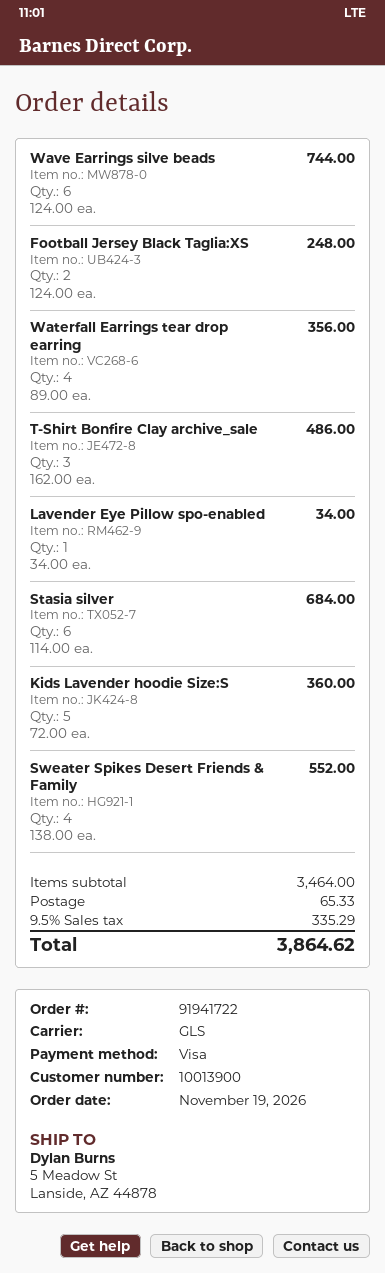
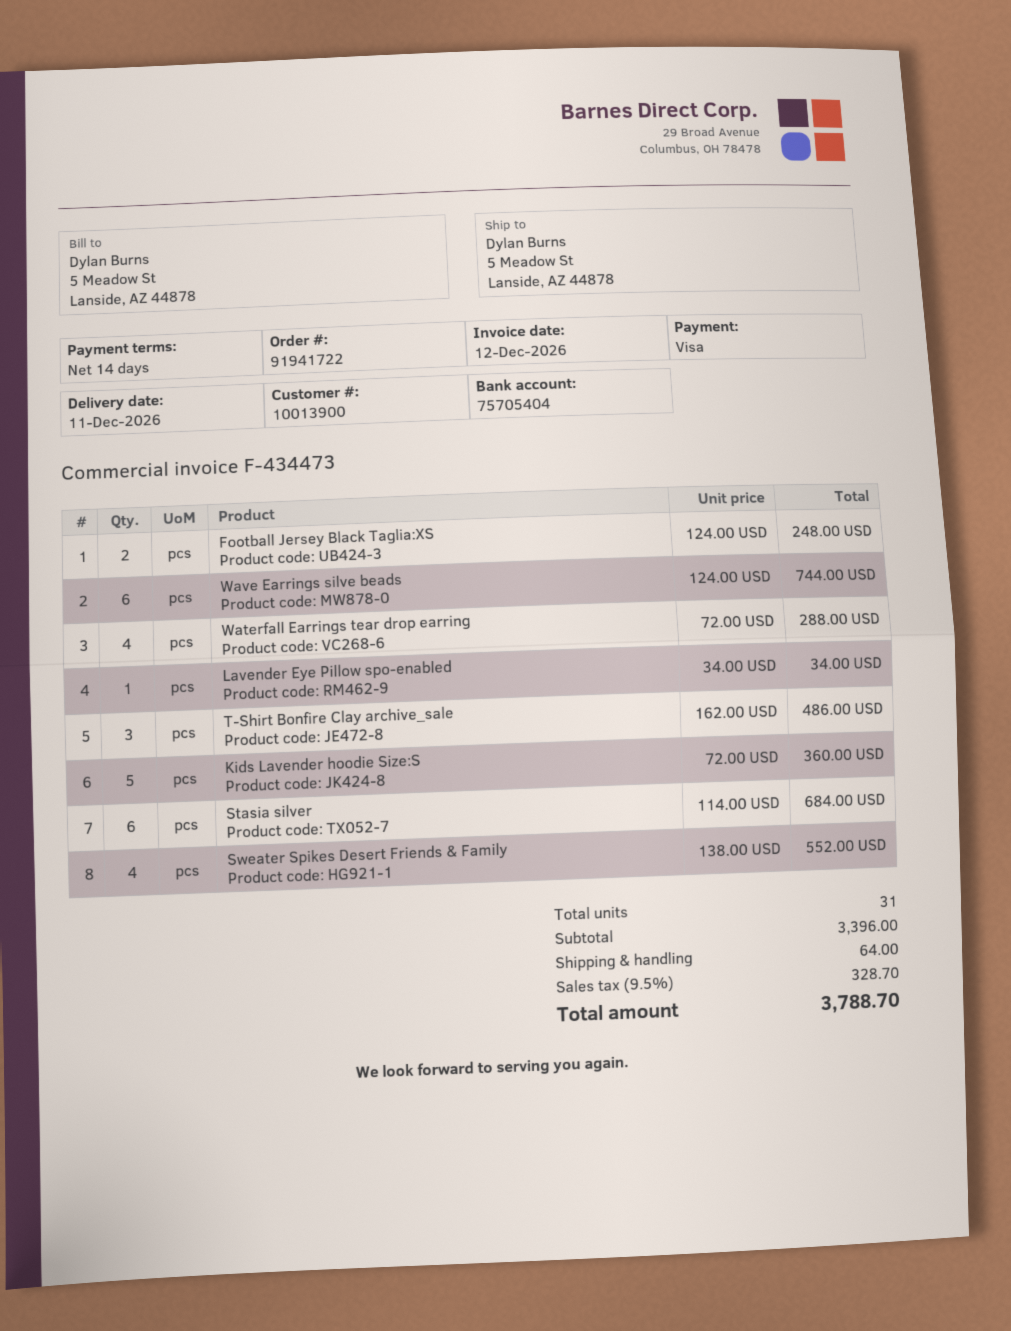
Waterfall Earrings tear drop earring: 4 x 89.00 = 356.00 -> 4 x 72.00 = 288.00
subtotal: 3464.00 -> 3396.00
shipping: 65.33 -> 64.00
tax: 9.5% = 335.29 -> 9.5% = 328.70
total: 3864.62 -> 3788.70

